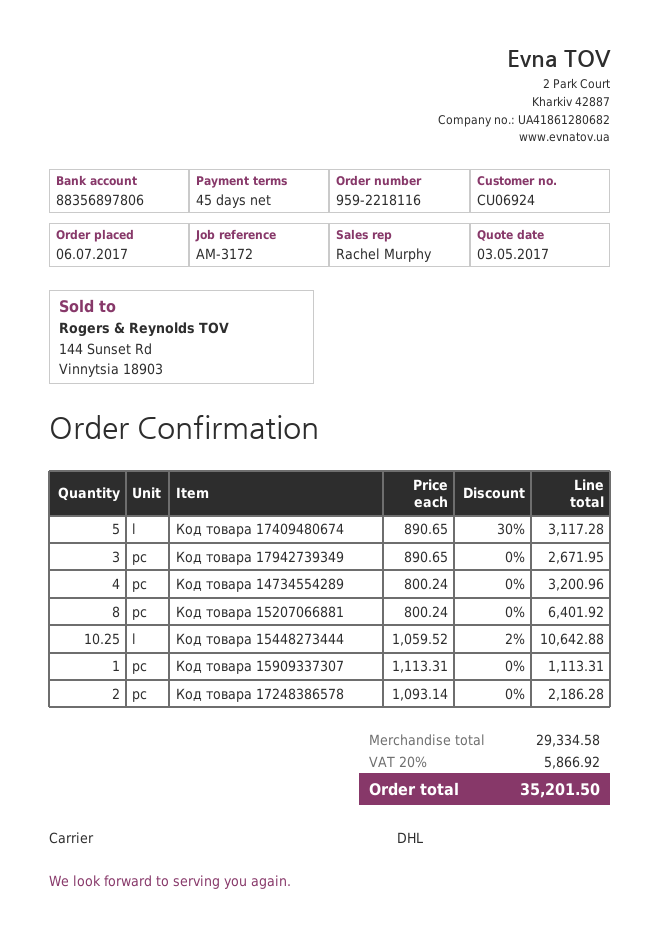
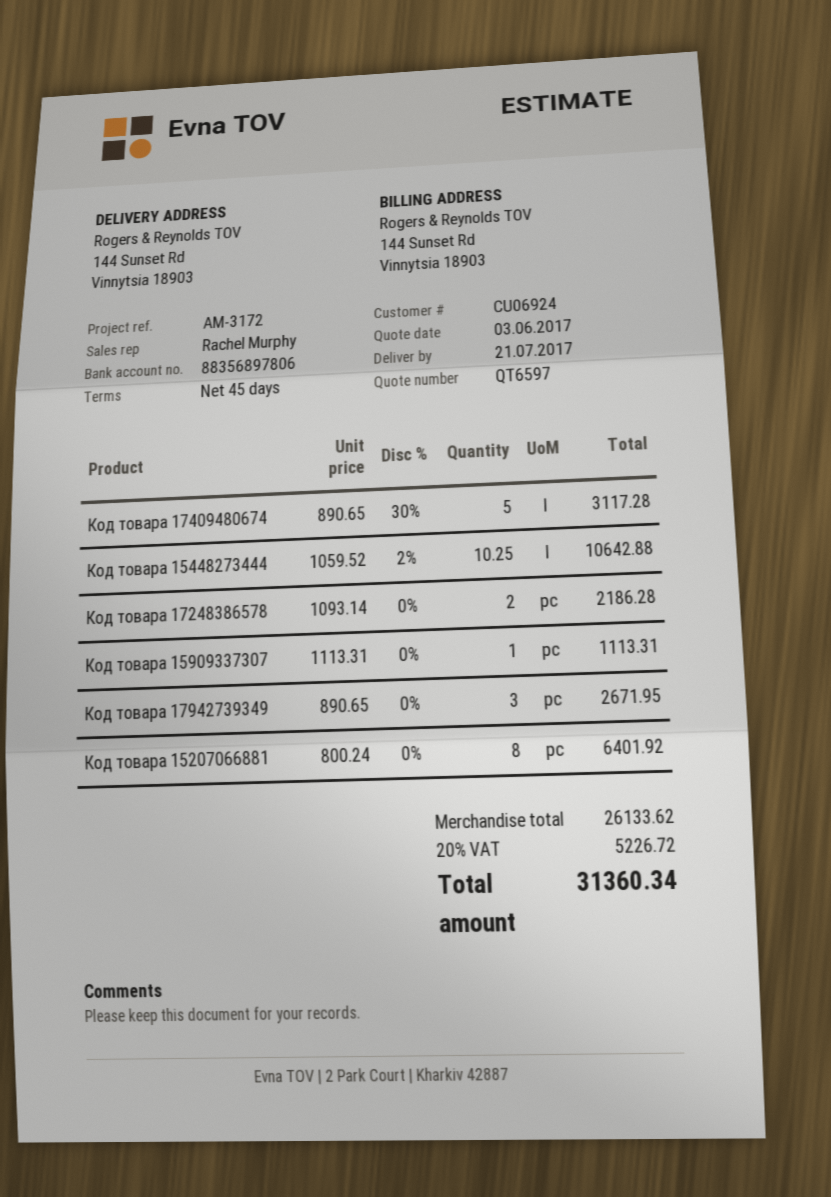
quote date: 2017-05-03 -> 2017-06-03
Код товара 14734554289: 4 x 800.24 = 3200.96 -> none
subtotal: 29334.58 -> 26133.62
tax: 20% = 5866.92 -> 20% = 5226.72
total: 35201.50 -> 31360.34

